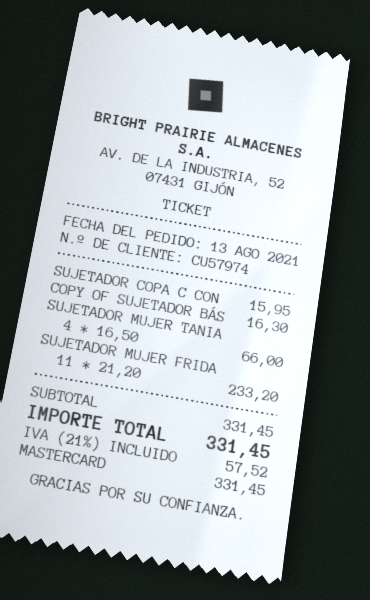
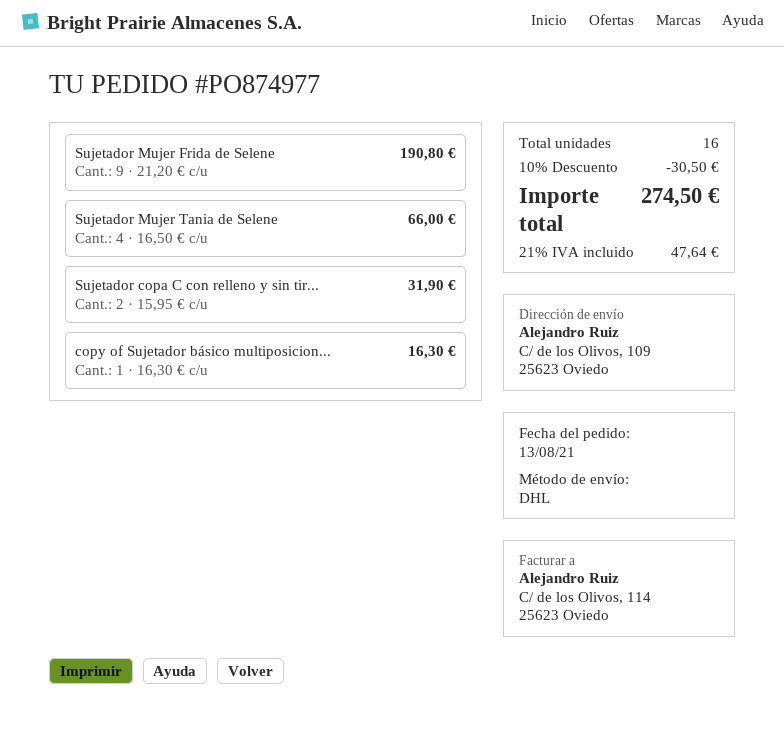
SUJETADOR COPA C CON: 1 x 15.95 = 15.95 -> 2 x 15.95 = 31.90
SUJETADOR MUJER FRIDA: 11 x 21.20 = 233.20 -> 9 x 21.20 = 190.80
discount: none -> 10% = 30.50
tax: 21% = 57.52 -> 21% = 47.64
total: 331.45 -> 274.50

